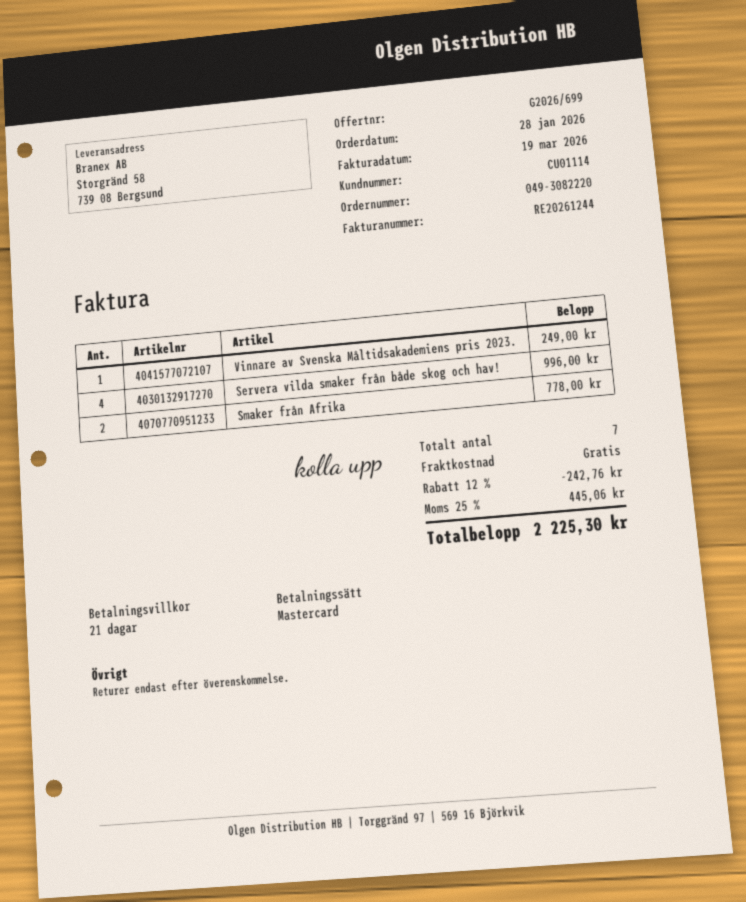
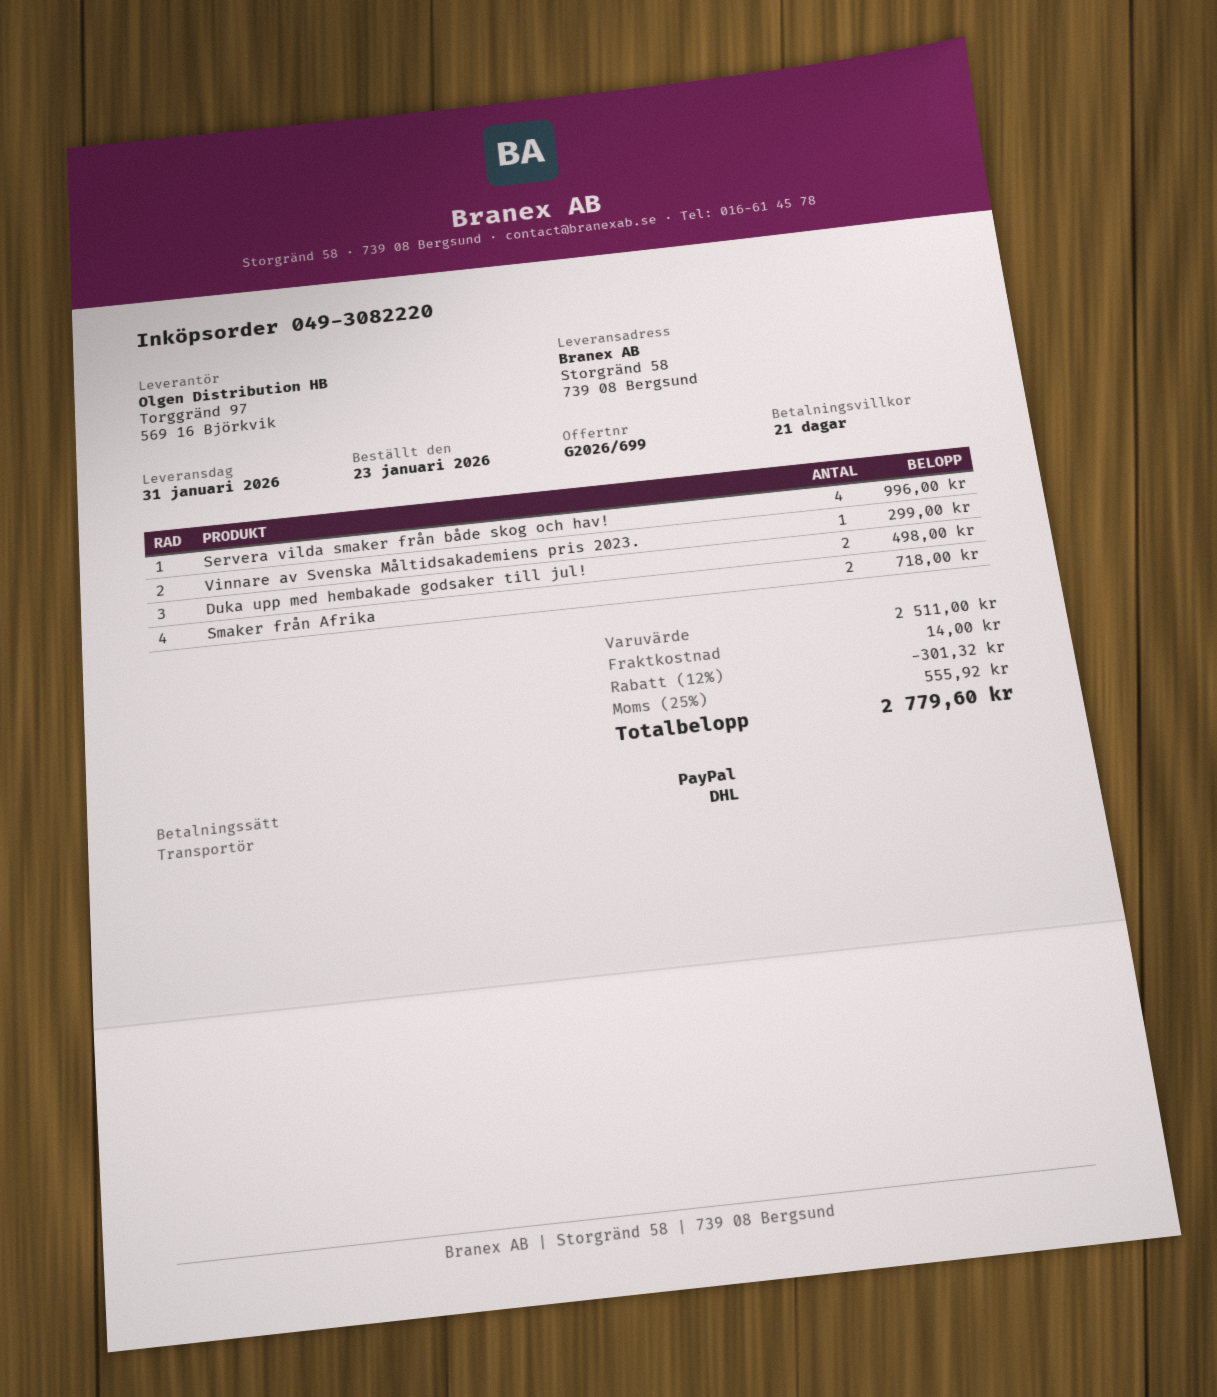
order date: 2026-01-28 -> 2026-01-23
payment method: Mastercard -> PayPal
Vinnare av Svenska Måltidsakademiens pris 2023.: 1 for 249.00 -> 1 for 299.00
Smaker från Afrika: 2 for 778.00 -> 2 for 718.00
Duka upp med hembakade godsaker till jul!: none -> 2 for 498.00
discount: 12% = 242.76 -> 12% = 301.32
shipping: 0.00 -> 14.00
tax: 25% = 445.06 -> 25% = 555.92
total: 2225.30 -> 2779.60

